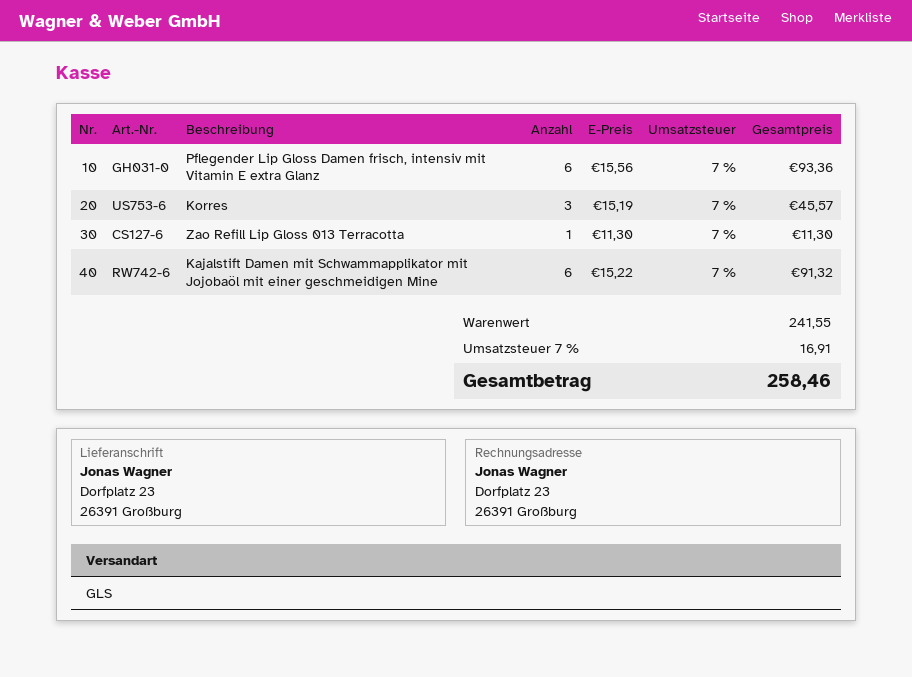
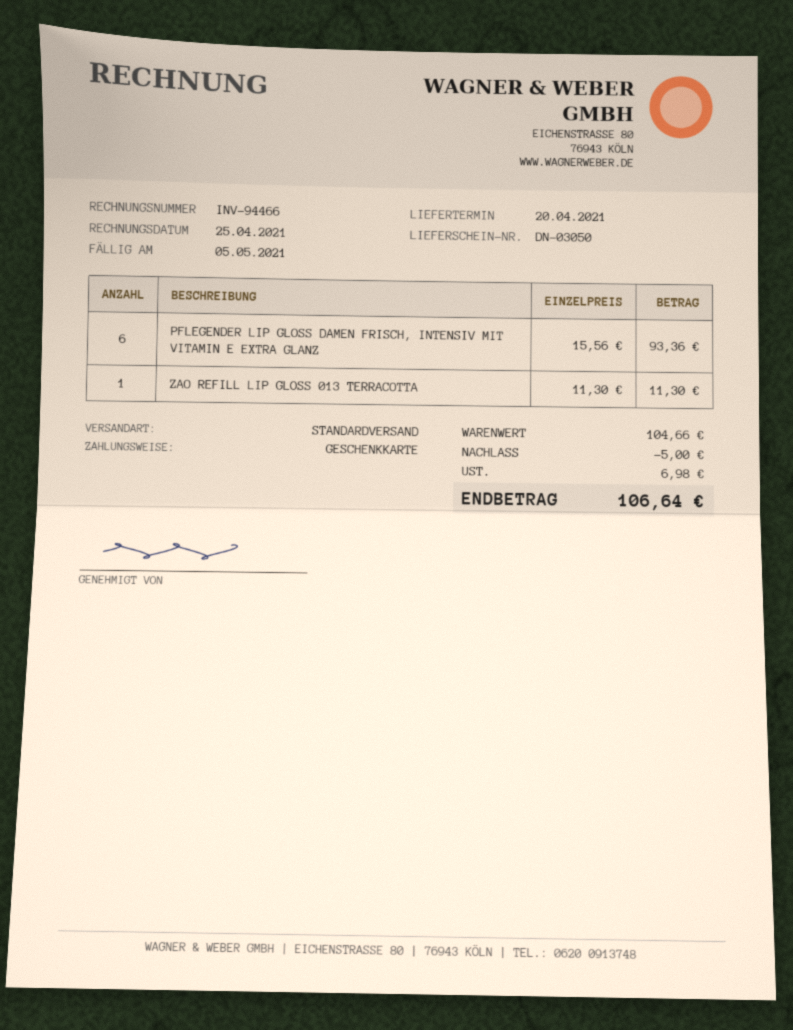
shipping method: GLS -> standard
Korres: 3 x 15.19 = 45.57 -> none
Kajalstift Damen mit Schwammapplikator mit Jojobaöl mit einer geschmeidigen Mine: 6 x 15.22 = 91.32 -> none
subtotal: 241.55 -> 104.66
discount: none -> 5.00
tax: 16.91 -> 6.98
total: 258.46 -> 106.64

